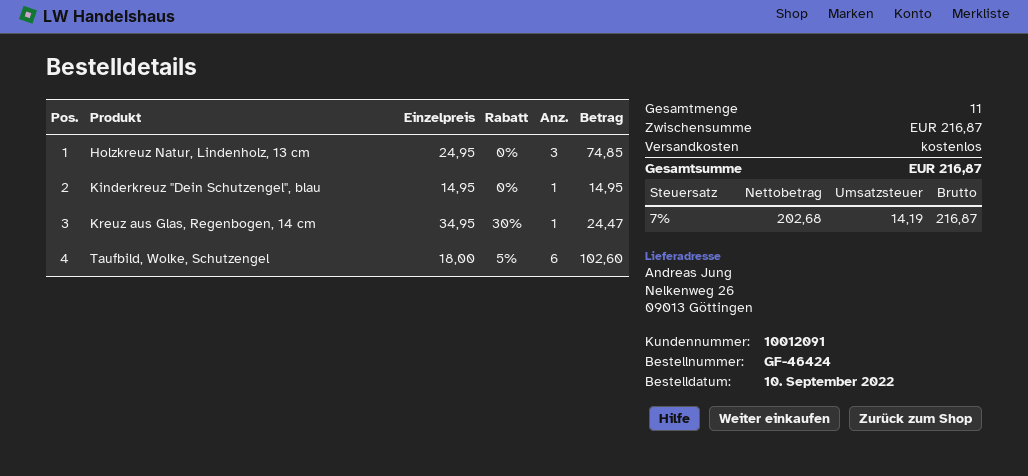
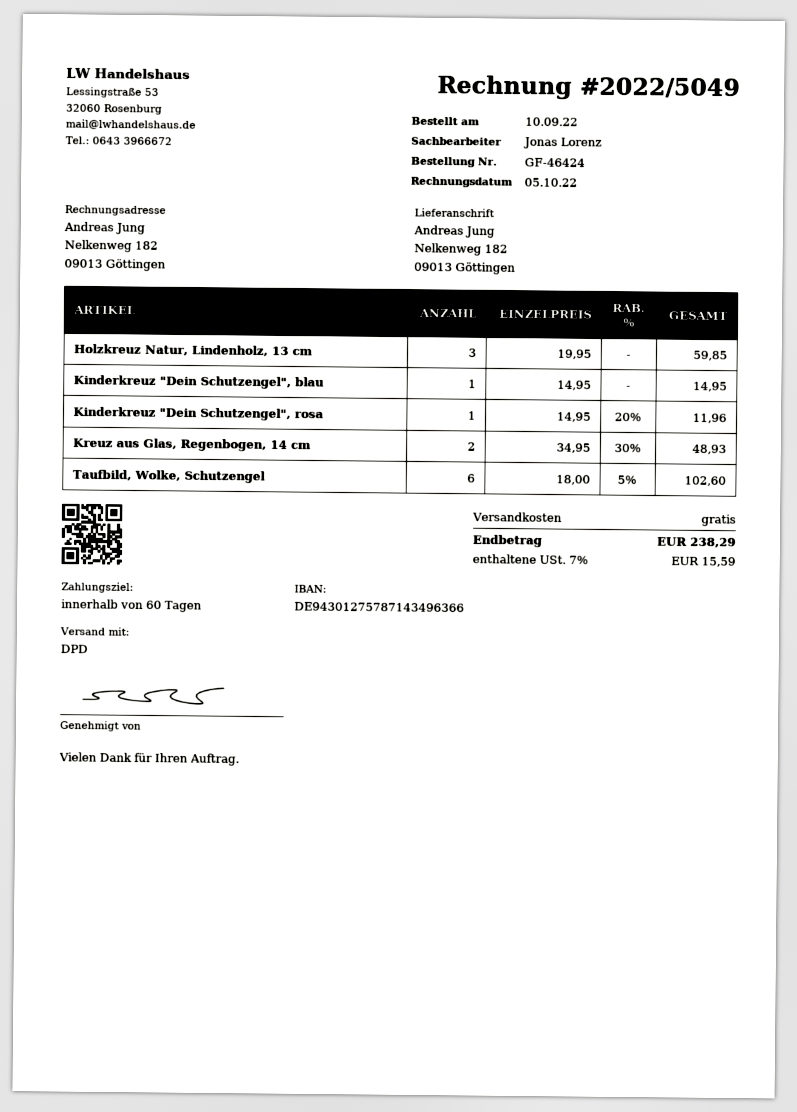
ship to: Nelkenweg 26, 09013 Göttingen -> Nelkenweg 182, 09013 Göttingen
Holzkreuz Natur, Lindenholz, 13 cm: 3 x 24.95 = 74.85 -> 3 x 19.95 = 59.85
Kreuz aus Glas, Regenbogen, 14 cm: 1 x 34.95 - 30% = 24.47 -> 2 x 34.95 - 30% = 48.93
Kinderkreuz "Dein Schutzengel", rosa: none -> 1 x 14.95 - 20% = 11.96
tax: 7% = 14.19 -> 7% = 15.59
total: 216.87 -> 238.29

